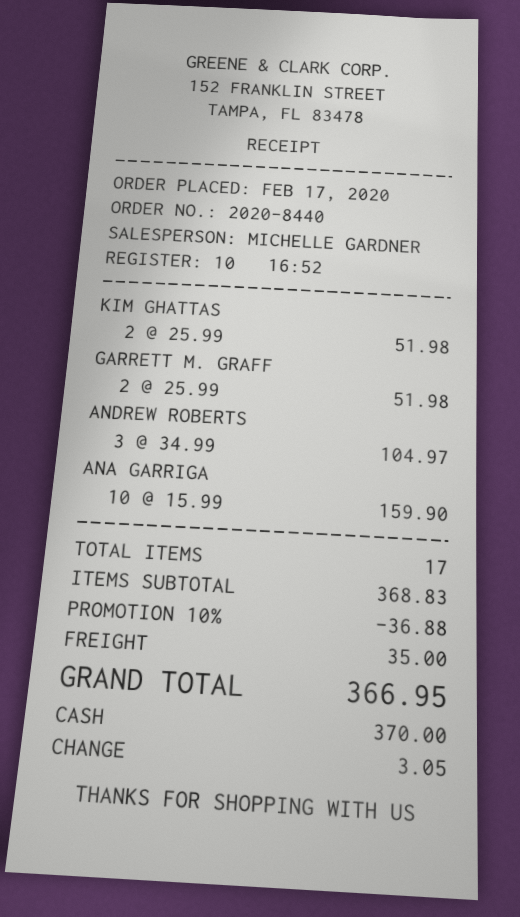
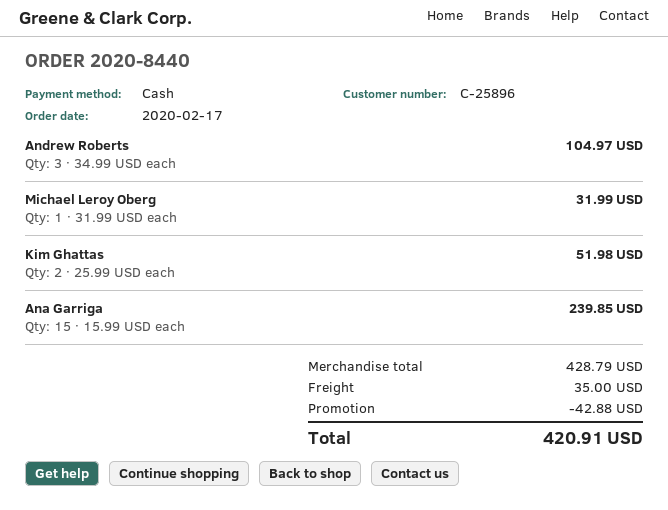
GARRETT M. GRAFF: 2 x 25.99 = 51.98 -> none
ANA GARRIGA: 10 x 15.99 = 159.90 -> 15 x 15.99 = 239.85
Michael Leroy Oberg: none -> 1 x 31.99 = 31.99
subtotal: 368.83 -> 428.79
discount: 36.88 -> 42.88
total: 366.95 -> 420.91

